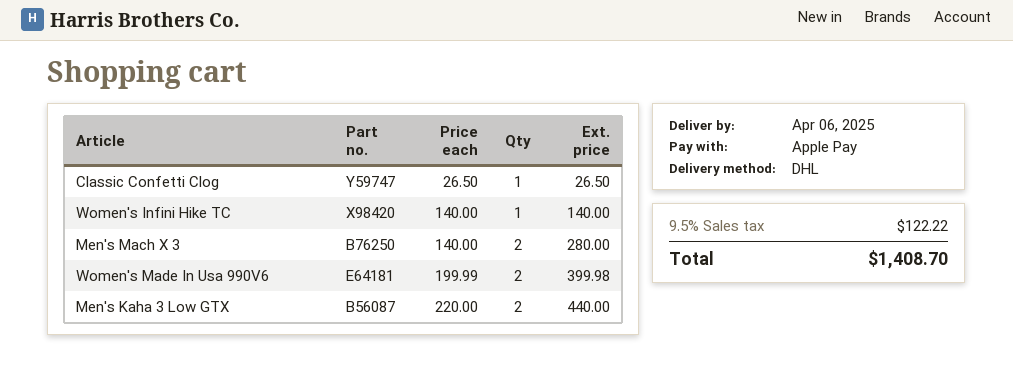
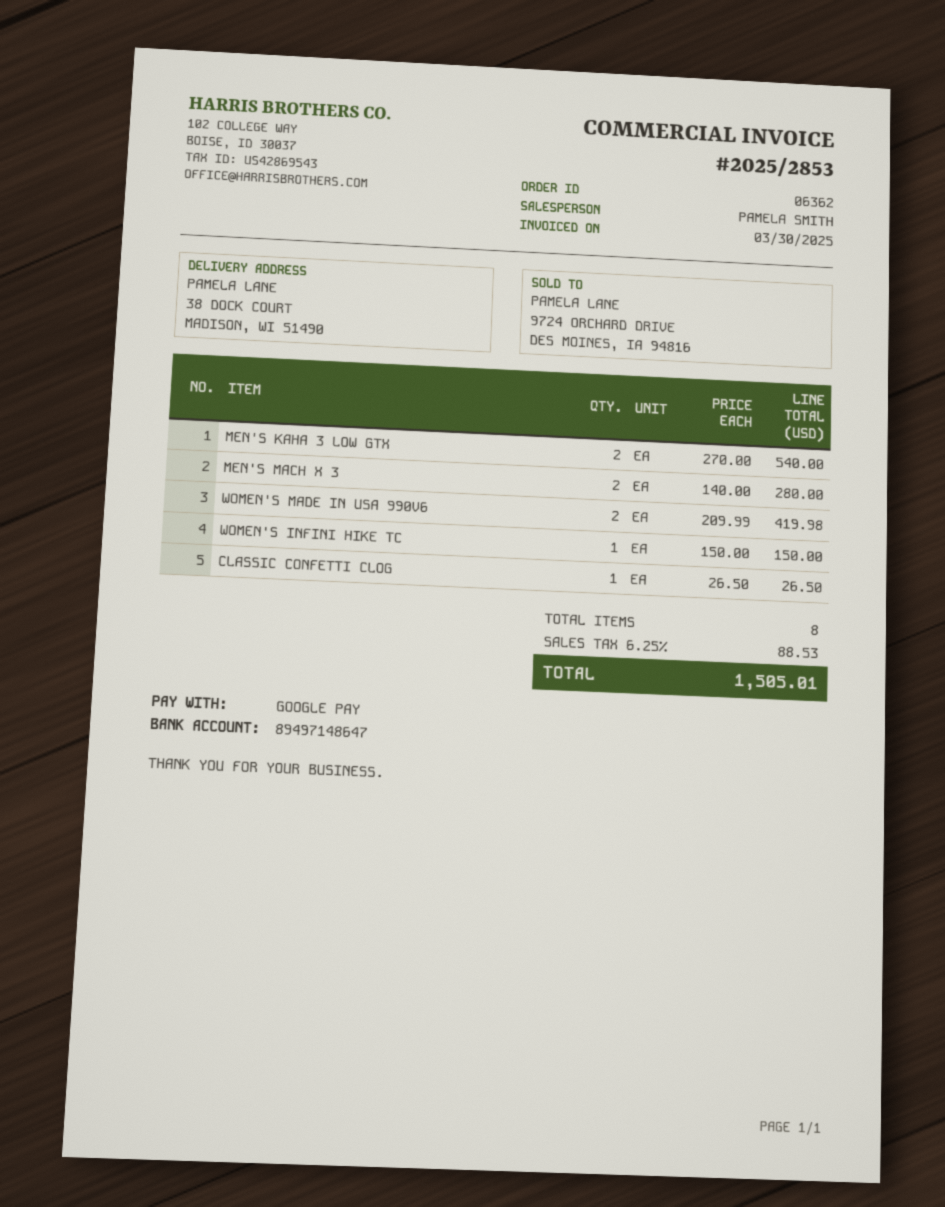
payment method: Apple Pay -> Google Pay
Women's Infini Hike TC: 1 x 140.00 = 140.00 -> 1 x 150.00 = 150.00
Women's Made In Usa 990V6: 2 x 199.99 = 399.98 -> 2 x 209.99 = 419.98
Men's Kaha 3 Low GTX: 2 x 220.00 = 440.00 -> 2 x 270.00 = 540.00
tax: 9.5% = 122.22 -> 6.25% = 88.53
total: 1408.70 -> 1505.01

